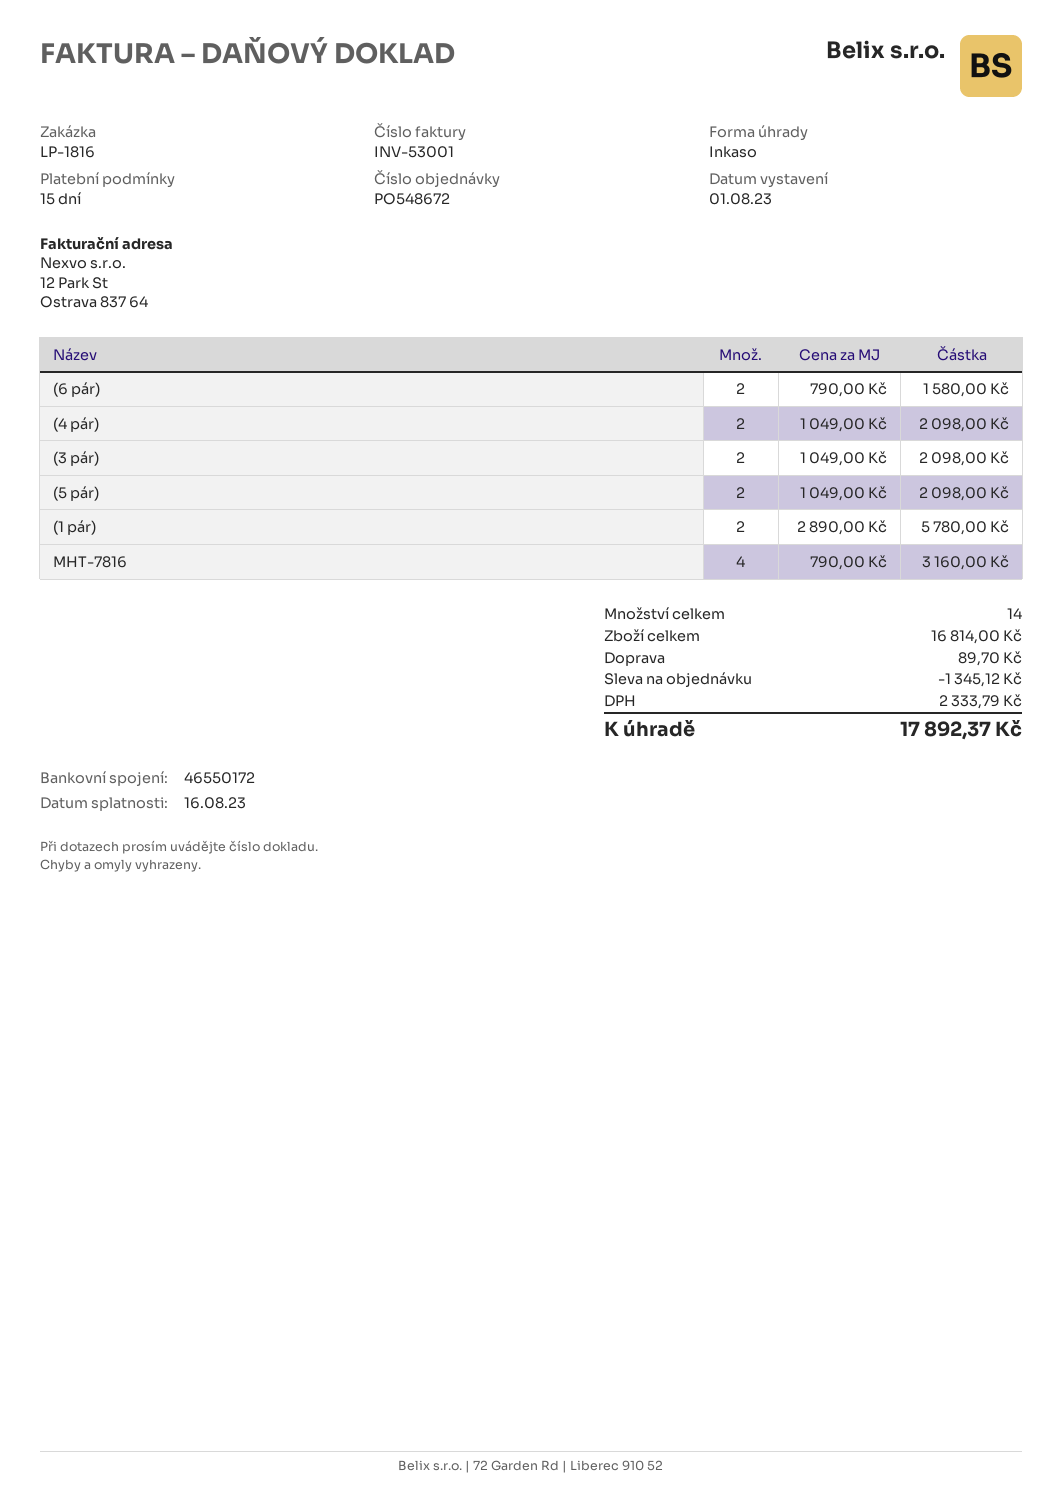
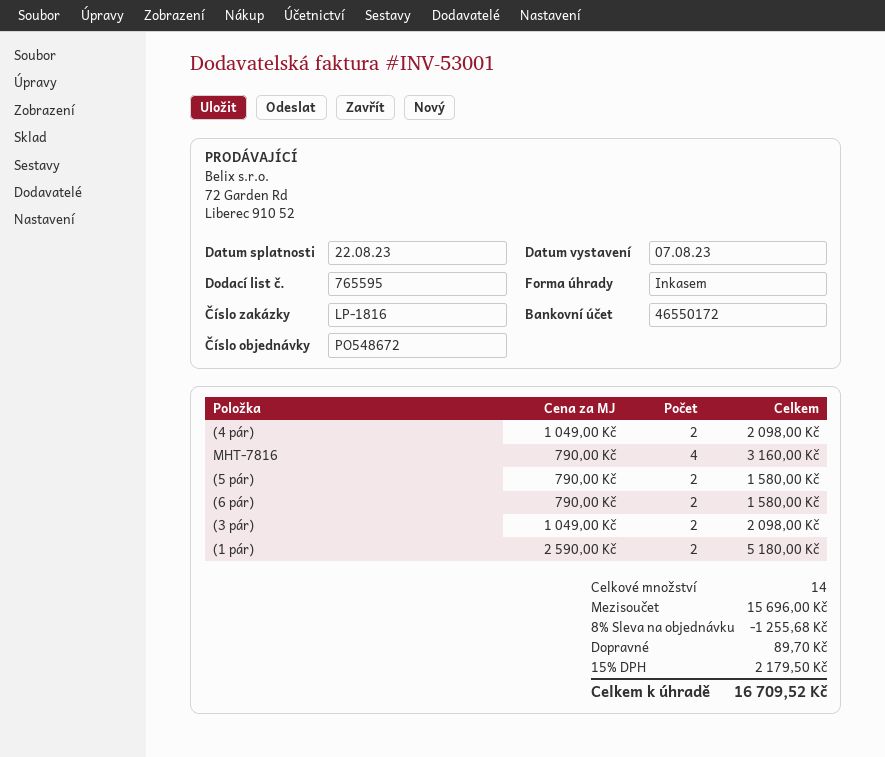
invoice date: 2023-08-01 -> 2023-08-07
due date: 2023-08-16 -> 2023-08-22
(5 pár): 2 x 1049.00 = 2098.00 -> 2 x 790.00 = 1580.00
(1 pár): 2 x 2890.00 = 5780.00 -> 2 x 2590.00 = 5180.00
subtotal: 16814.00 -> 15696.00
discount: 1345.12 -> 1255.68
tax: 2333.79 -> 2179.50
total: 17892.37 -> 16709.52

